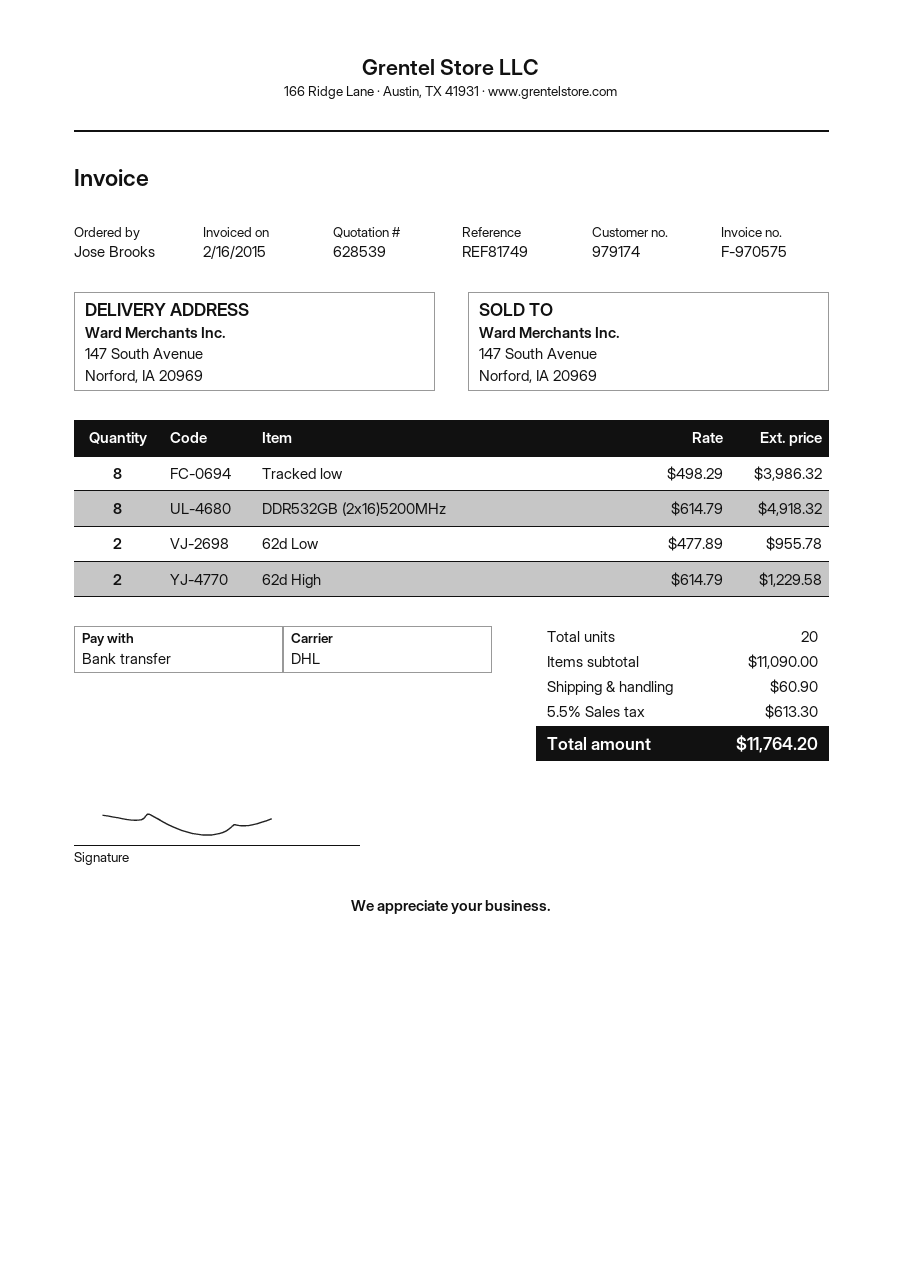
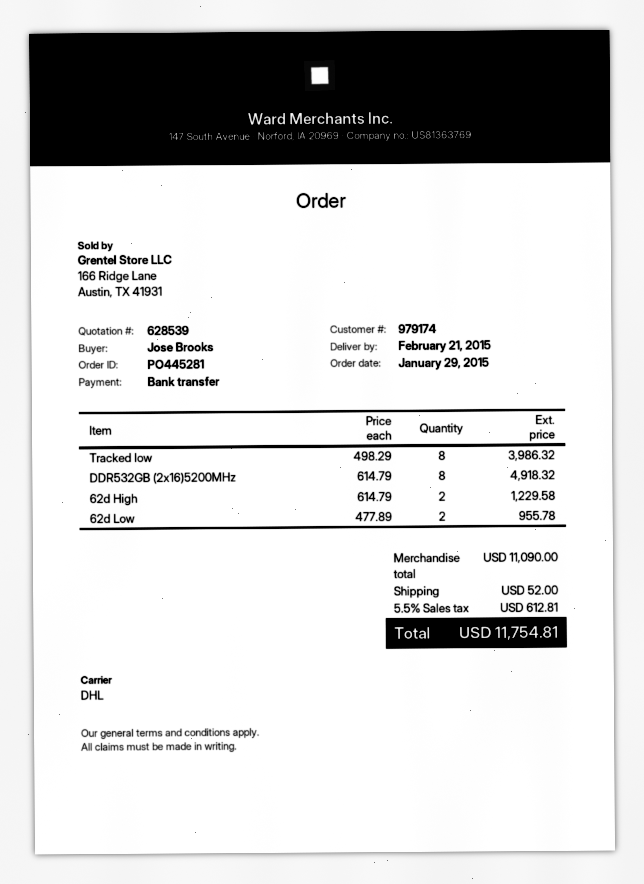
shipping: 60.90 -> 52.00
tax: 5.5% = 613.30 -> 5.5% = 612.81
total: 11764.20 -> 11754.81

